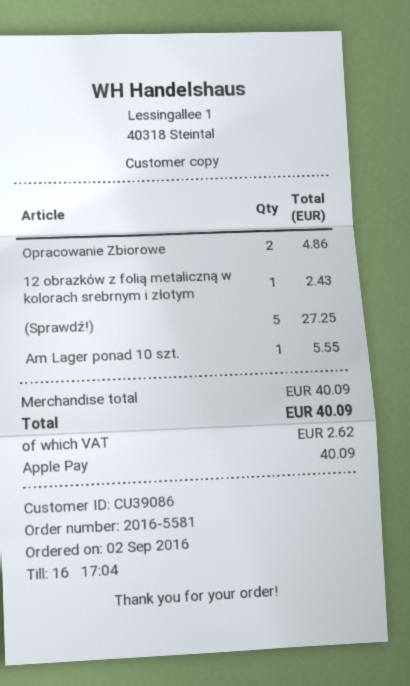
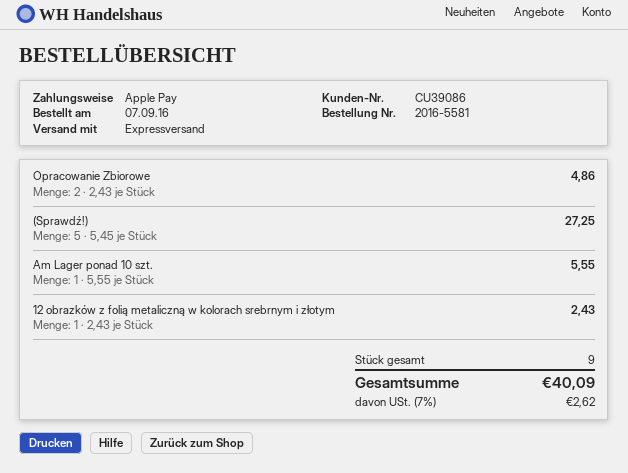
order date: 2016-09-02 -> 2016-09-07

